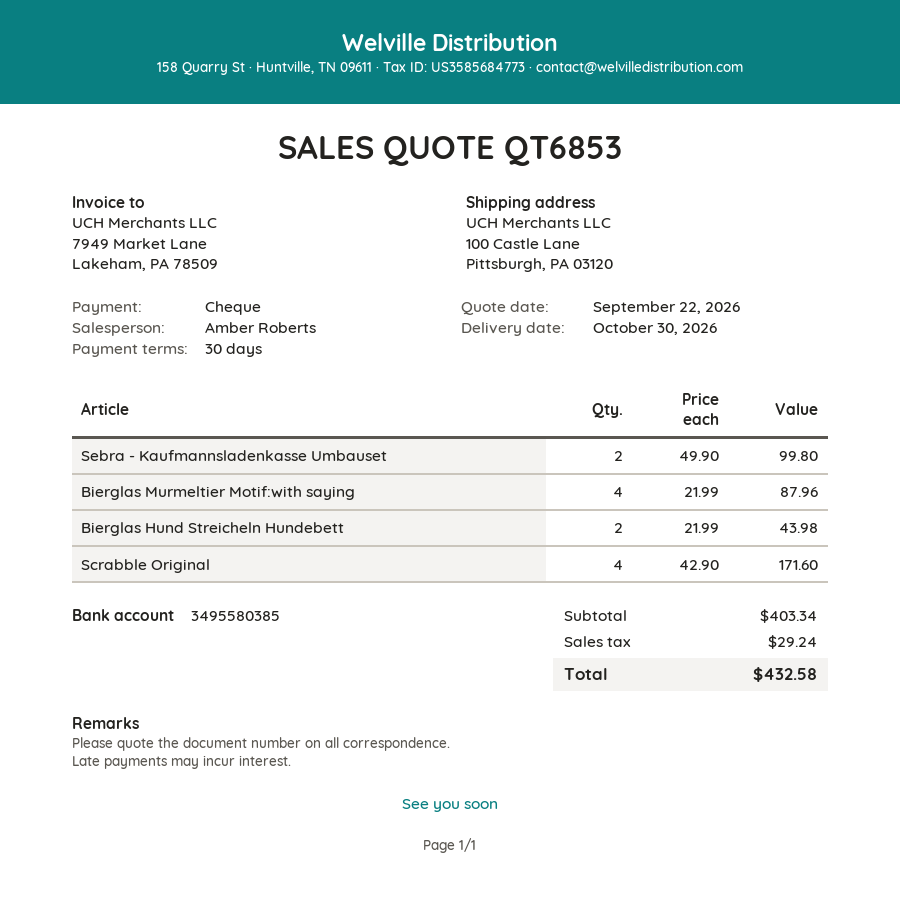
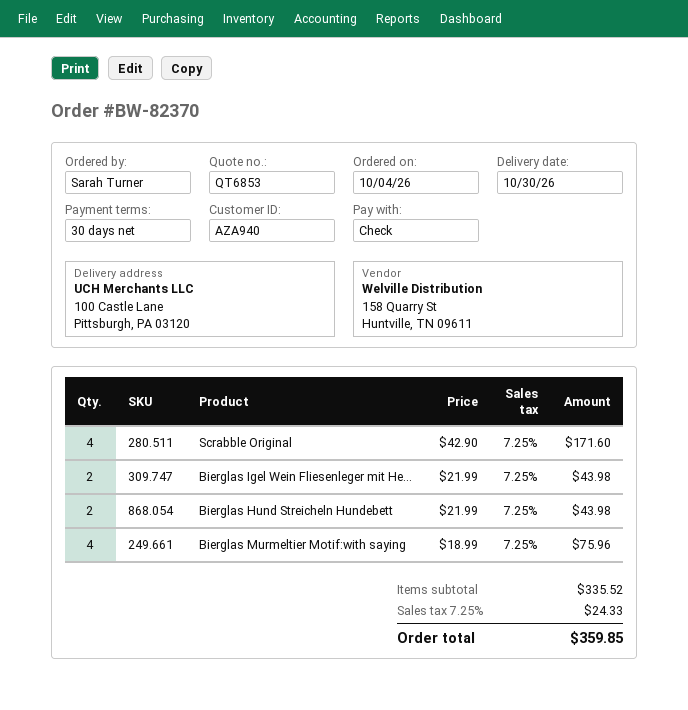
Sebra - Kaufmannsladenkasse Umbauset: 2 x 49.90 = 99.80 -> none
Bierglas Murmeltier Motif:with saying: 4 x 21.99 = 87.96 -> 4 x 18.99 = 75.96
Bierglas Igel Wein Fliesenleger mit He...: none -> 2 x 21.99 = 43.98
subtotal: 403.34 -> 335.52
tax: 29.24 -> 24.33
total: 432.58 -> 359.85

